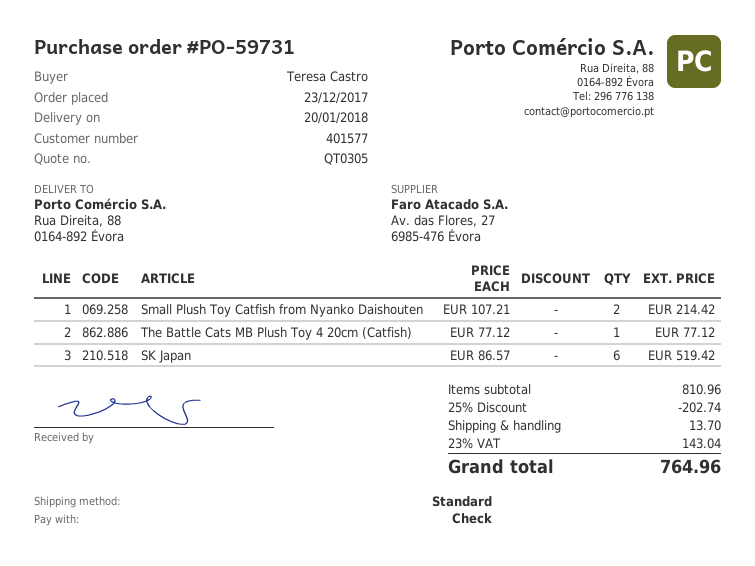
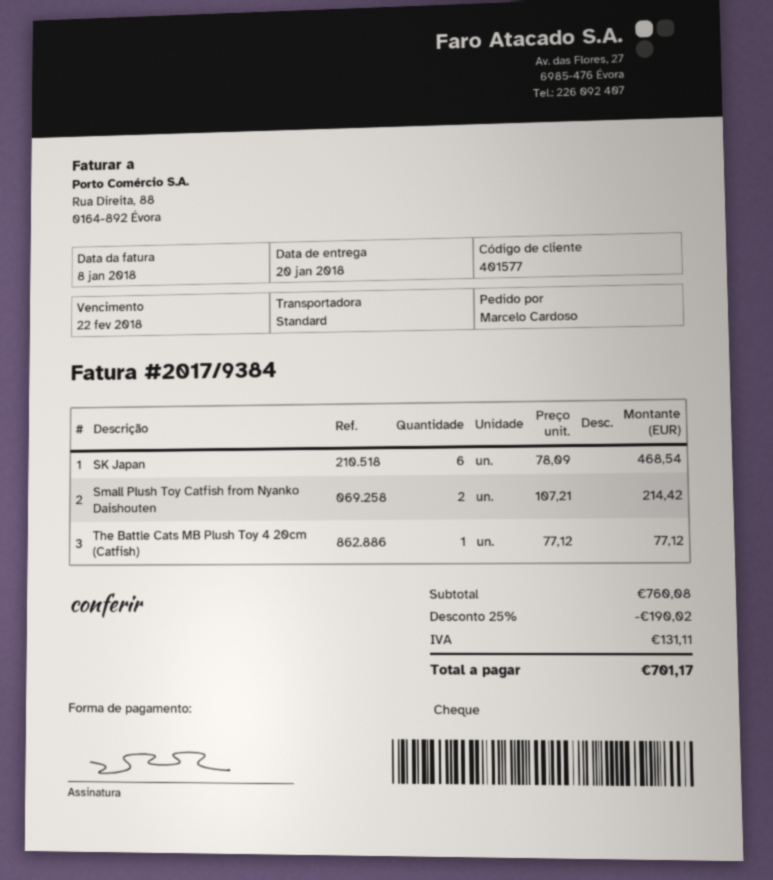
ordered by: Teresa Castro -> Marcelo Cardoso
SK Japan: 6 x 86.57 = 519.42 -> 6 x 78.09 = 468.54
subtotal: 810.96 -> 760.08
discount: 25% = 202.74 -> 25% = 190.02
shipping: 13.70 -> none
tax: 143.04 -> 131.11
total: 764.96 -> 701.17

